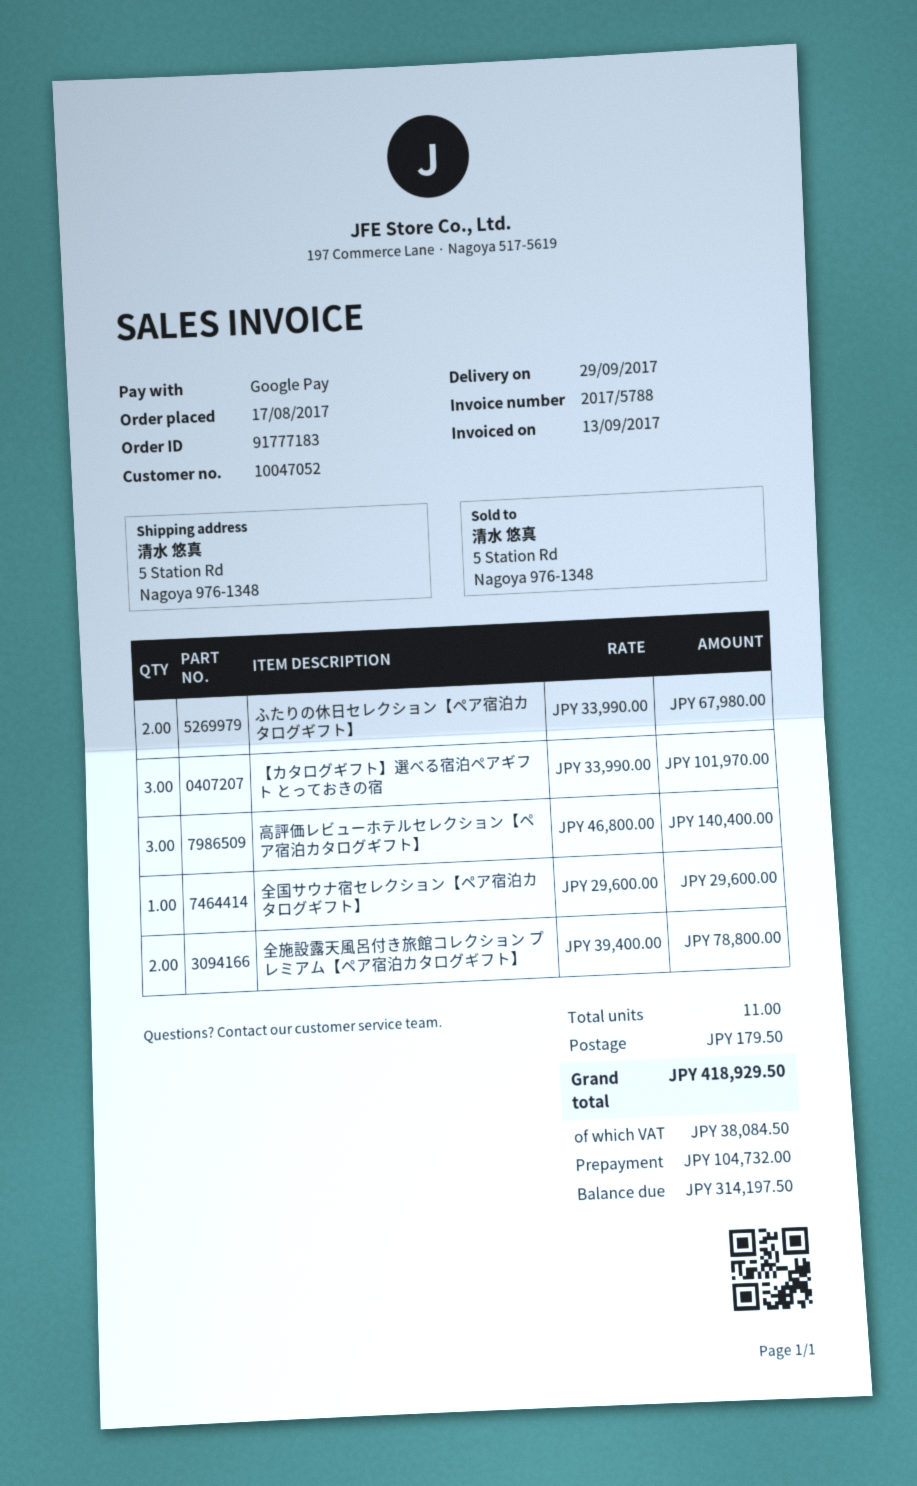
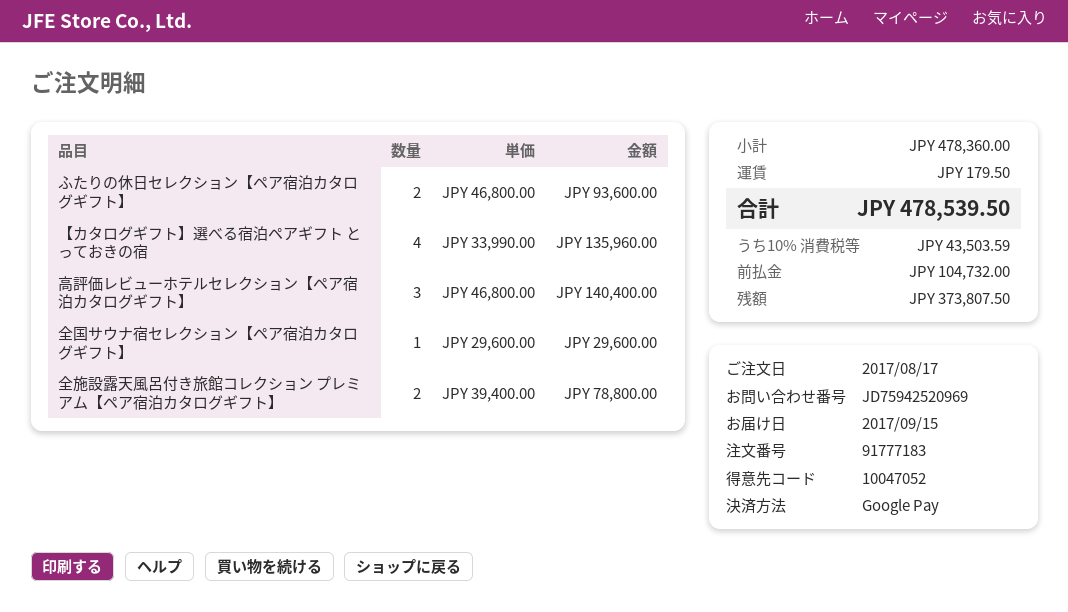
delivery date: 2017-09-29 -> 2017-09-15
ふたりの休日セレクション【ペア宿泊カタログギフト】: 2 x 33990.00 = 67980.00 -> 2 x 46800.00 = 93600.00
【カタログギフト】選べる宿泊ペアギフト とっておきの宿: 3 x 33990.00 = 101970.00 -> 4 x 33990.00 = 135960.00
tax: 38084.50 -> 43503.59
total: 418929.50 -> 478539.50
balance: 314197.50 -> 373807.50

